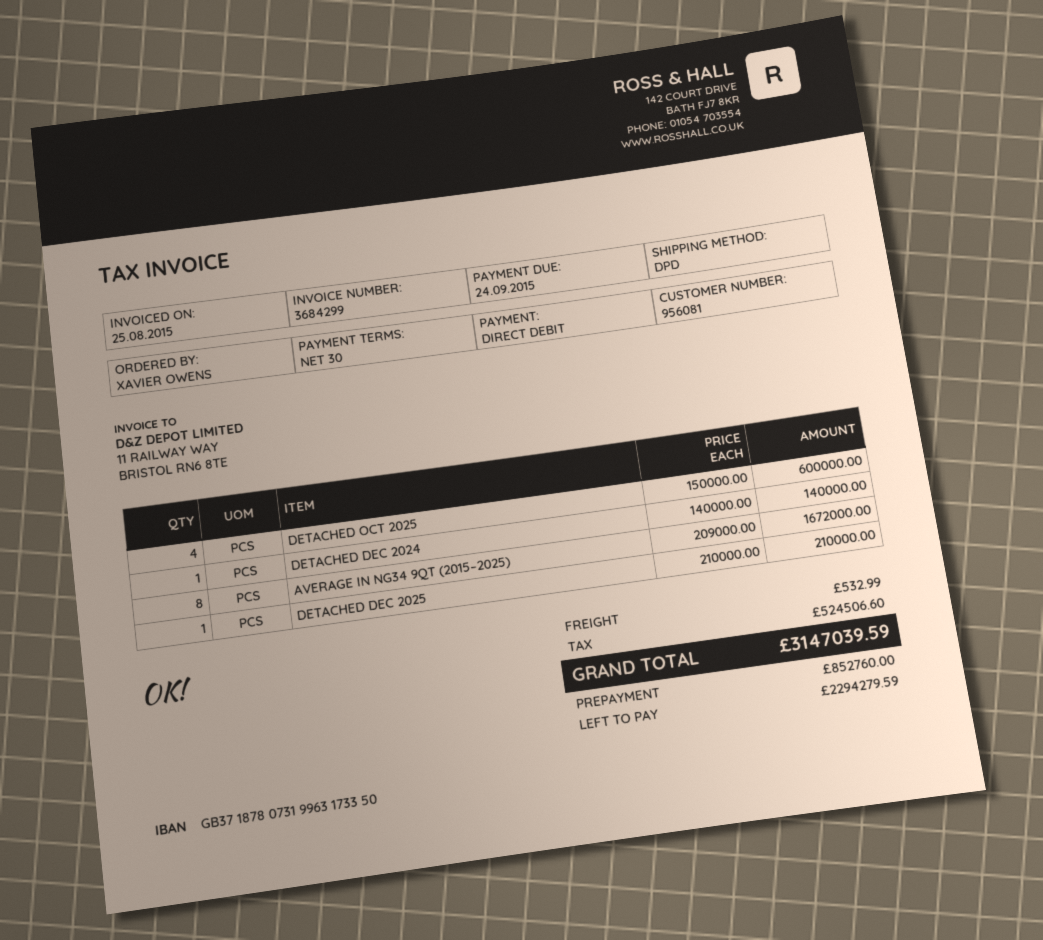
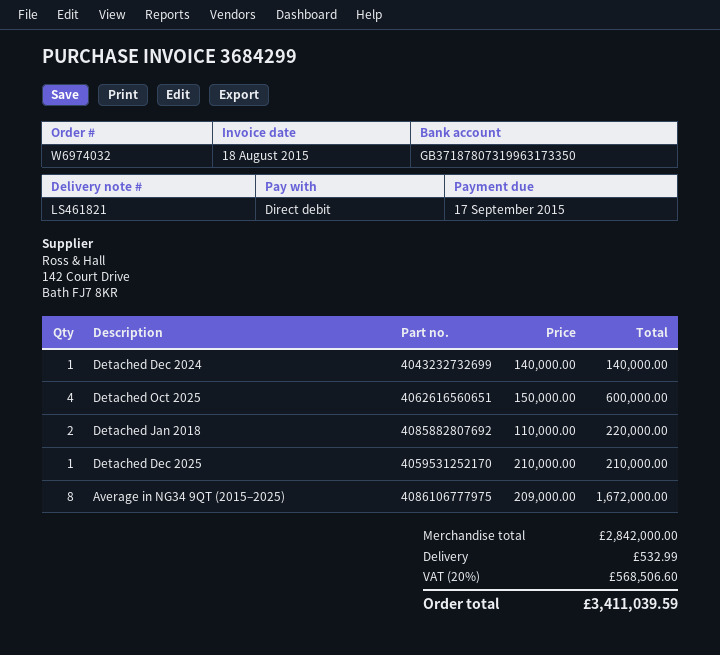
invoice date: 2015-08-25 -> 2015-08-18
due date: 2015-09-24 -> 2015-09-17
Detached Jan 2018: none -> 2 x 110000.00 = 220000.00
tax: 524506.60 -> 568506.60
total: 3147039.59 -> 3411039.59

